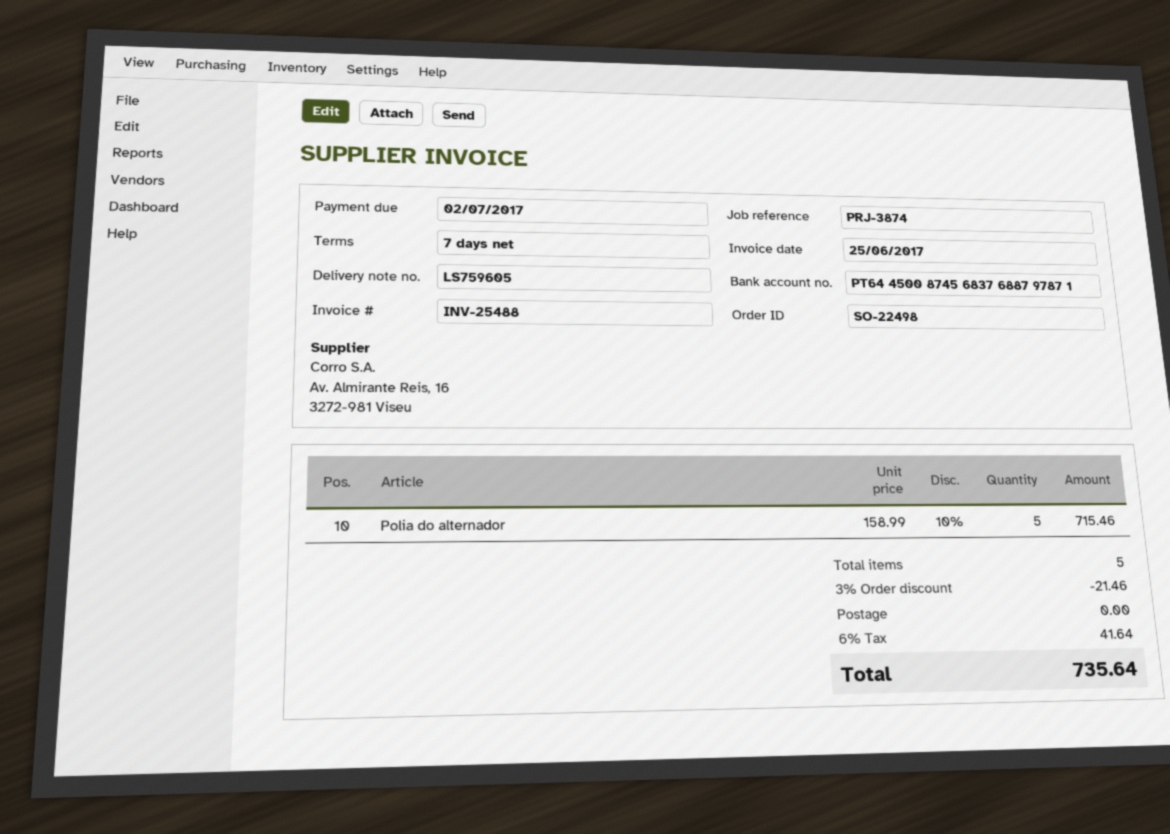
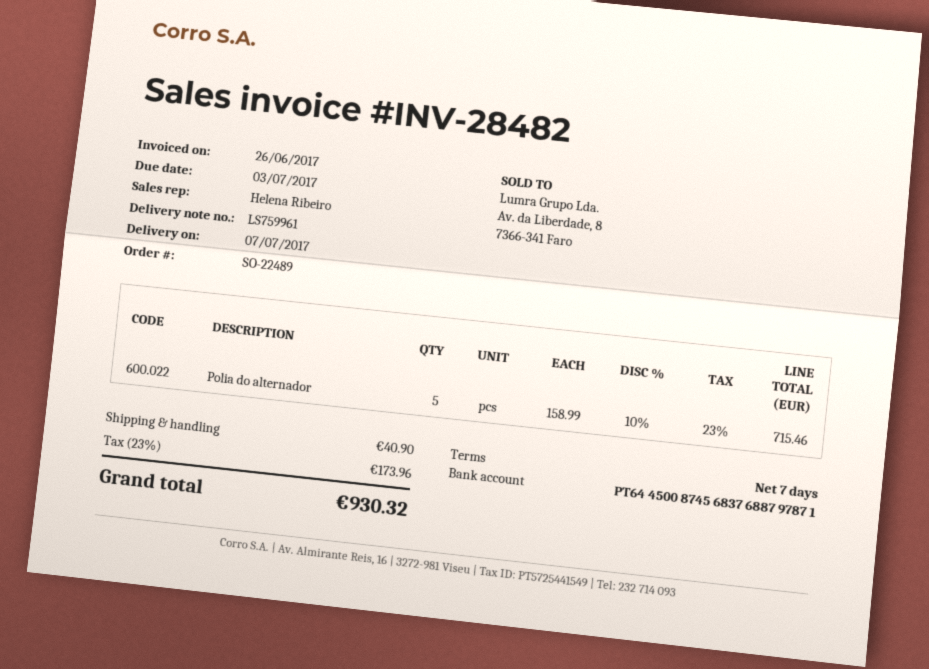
order number: SO-22498 -> SO-22489
delivery note number: LS759605 -> LS759961
invoice number: INV-25488 -> INV-28482
invoice date: 2017-06-25 -> 2017-06-26
due date: 2017-07-02 -> 2017-07-03
discount: 3% = 21.46 -> none
shipping: 0.00 -> 40.90
tax: 6% = 41.64 -> 23% = 173.96
total: 735.64 -> 930.32

